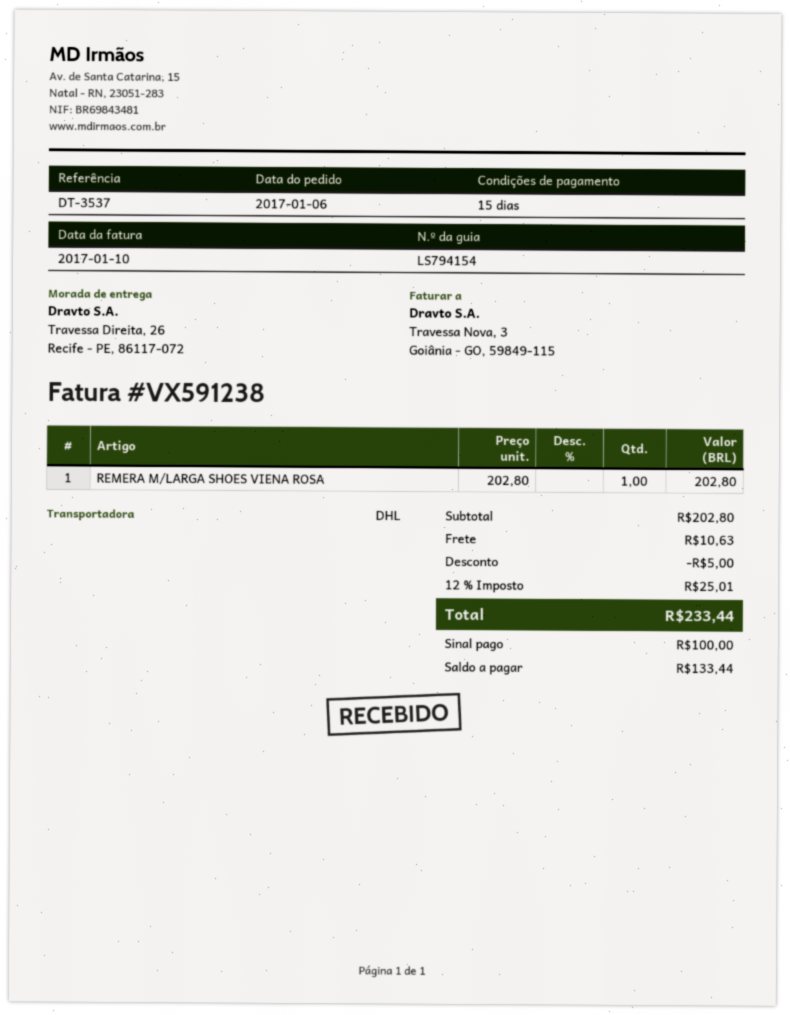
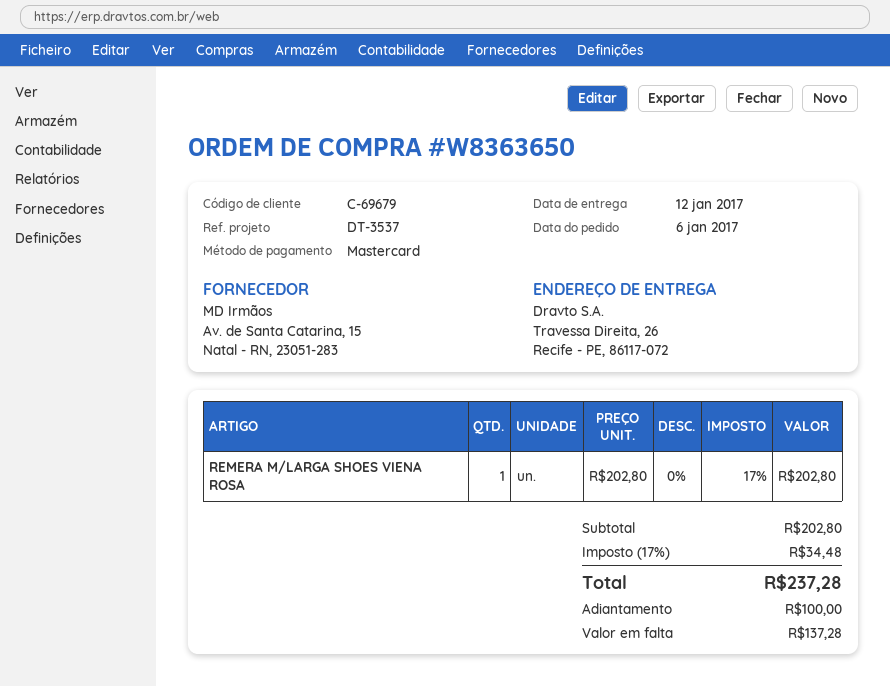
discount: 5.00 -> none
shipping: 10.63 -> none
tax: 12% = 25.01 -> 17% = 34.48
total: 233.44 -> 237.28
balance: 133.44 -> 137.28

